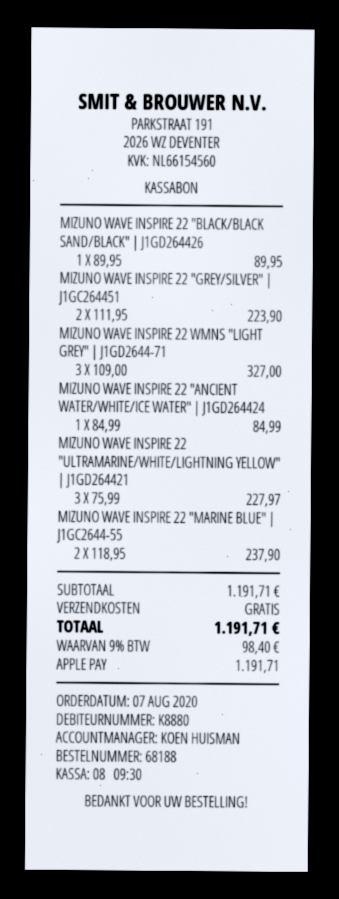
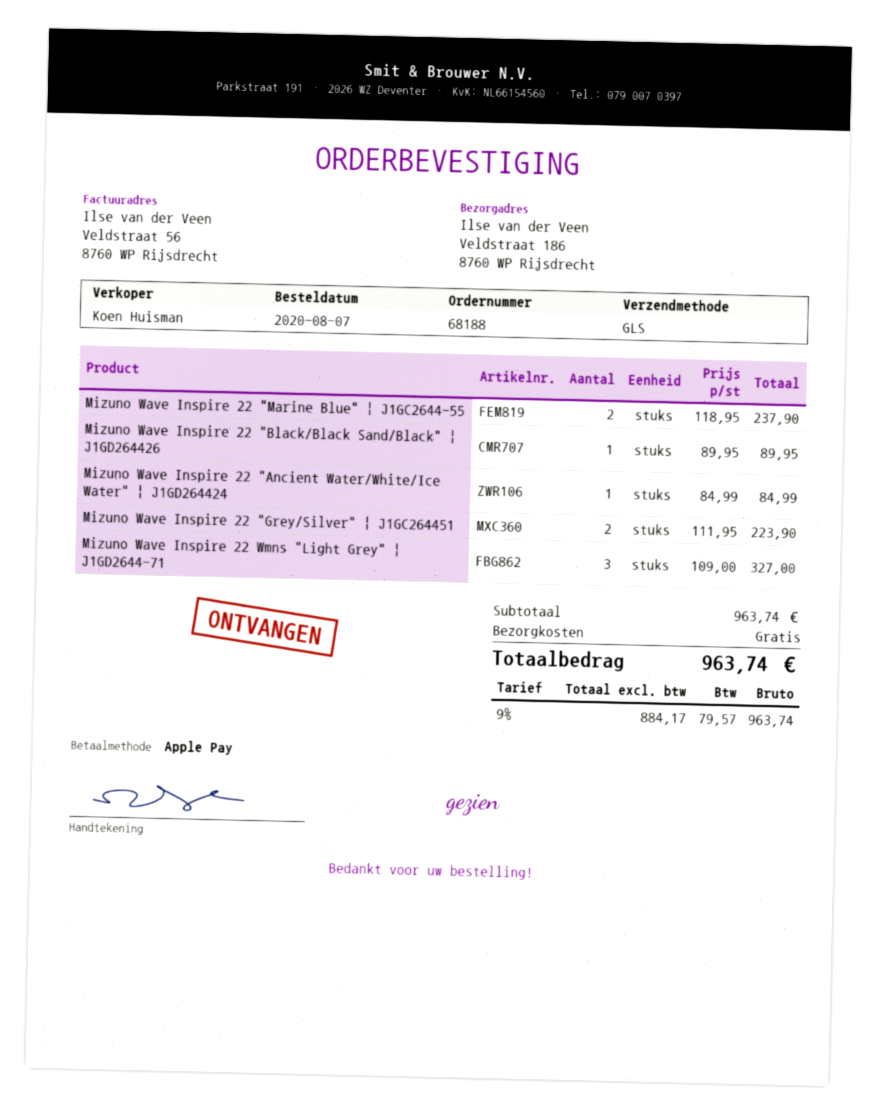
MIZUNO WAVE INSPIRE 22 "ULTRAMARINE/WHITE/LIGHTNING YELLOW" | J1GD264421: 3 x 75.99 = 227.97 -> none
subtotal: 1191.71 -> 963.74
tax: 9% = 98.40 -> 9% = 79.57
total: 1191.71 -> 963.74

